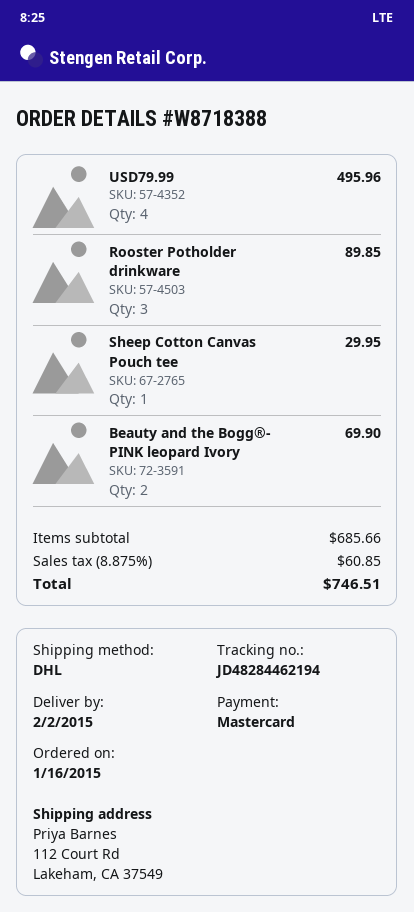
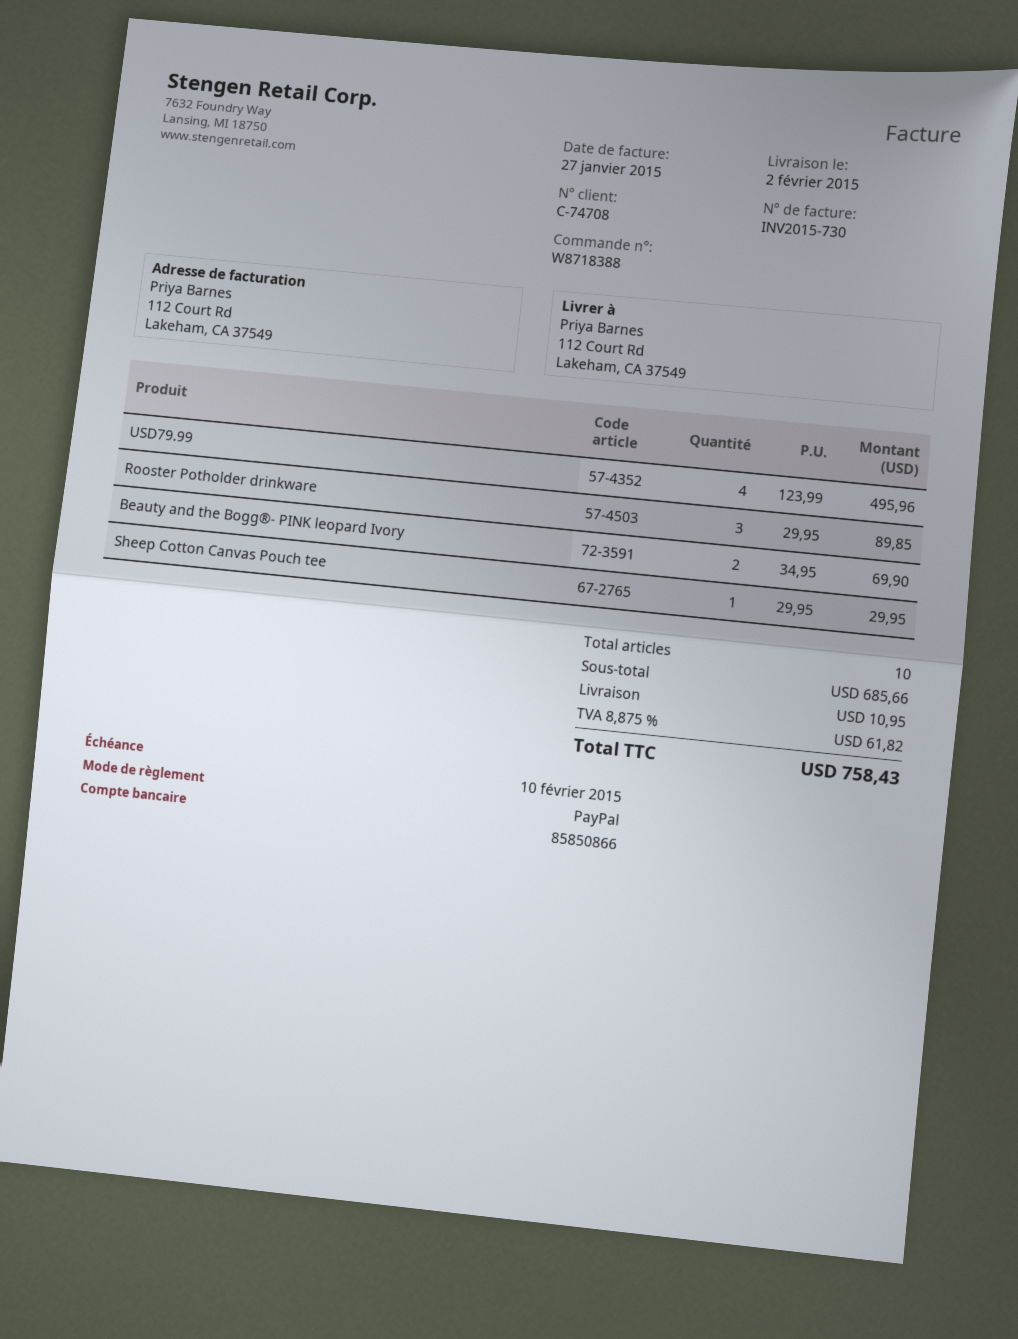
payment method: Mastercard -> PayPal
shipping: none -> 10.95
tax: 8.875% = 60.85 -> 8.875% = 61.82
total: 746.51 -> 758.43

